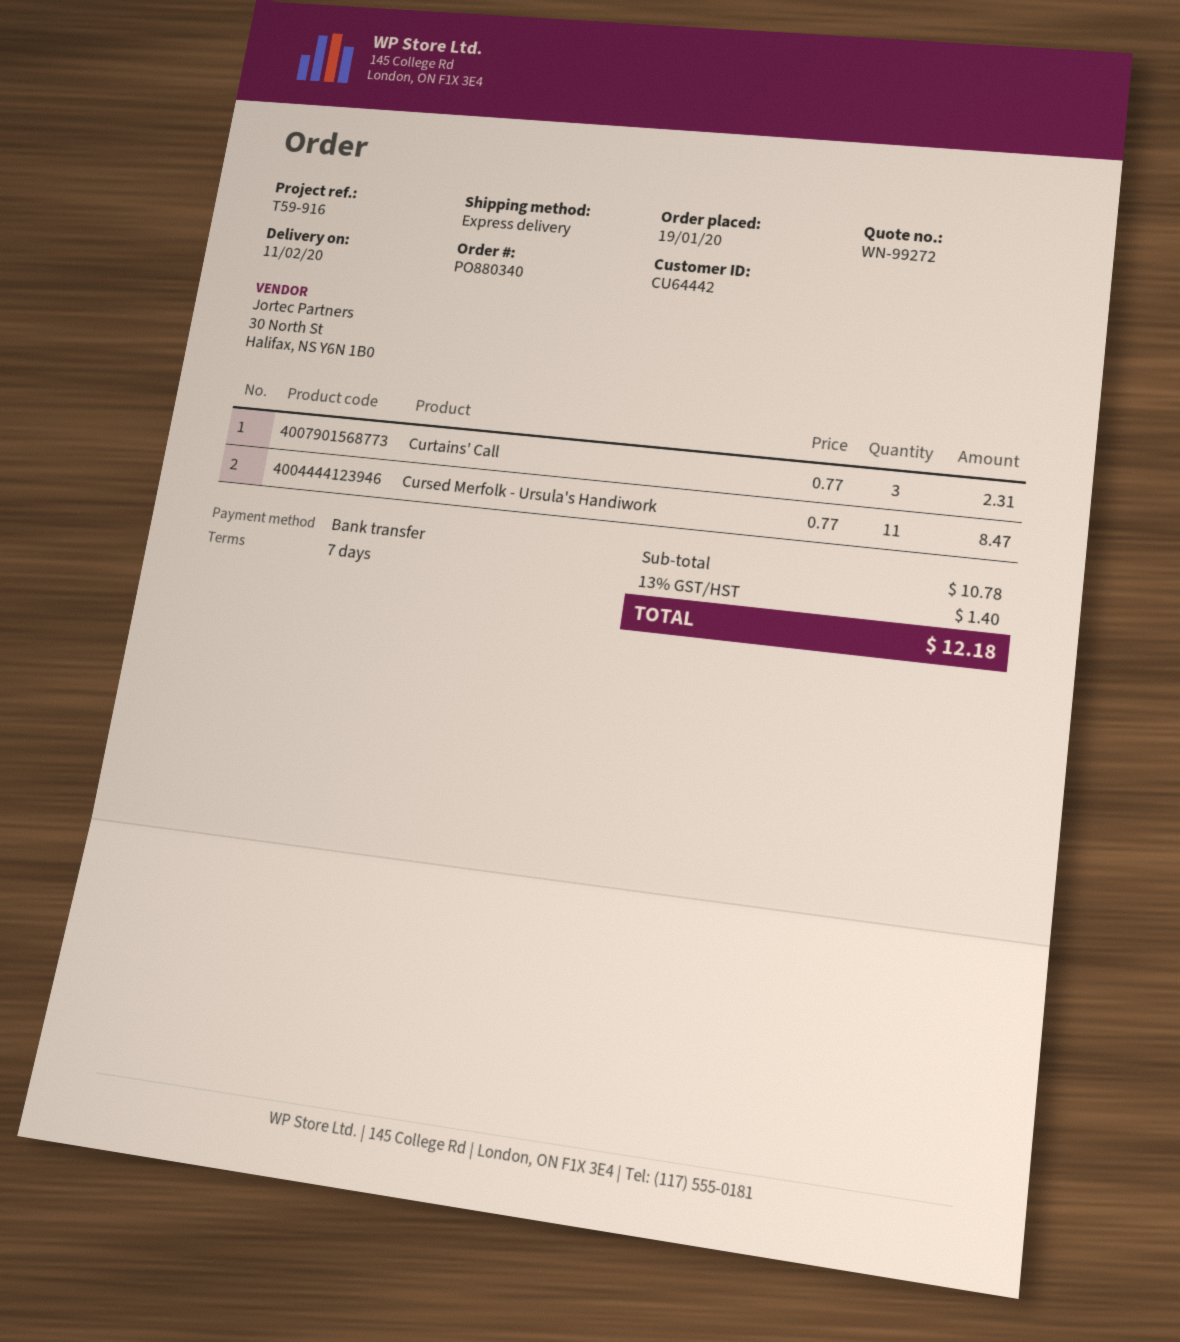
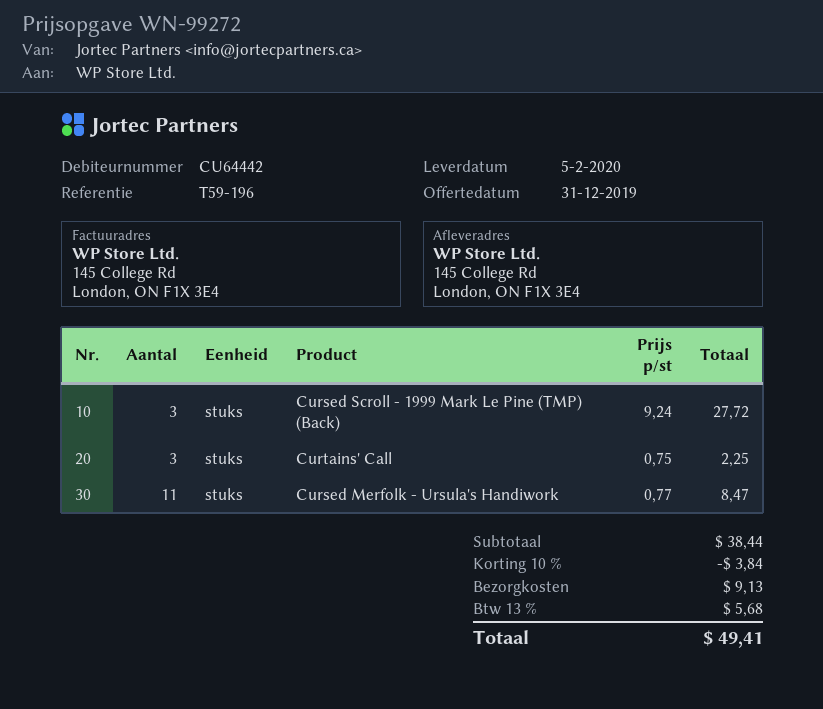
delivery date: 2020-02-11 -> 2020-02-05
reference: T59-916 -> T59-196
Curtains' Call: 3 x 0.77 = 2.31 -> 3 x 0.75 = 2.25
Cursed Scroll - 1999 Mark Le Pine (TMP) (Back): none -> 3 x 9.24 = 27.72
subtotal: 10.78 -> 38.44
discount: none -> 10% = 3.84
shipping: none -> 9.13
tax: 13% = 1.40 -> 13% = 5.68
total: 12.18 -> 49.41

